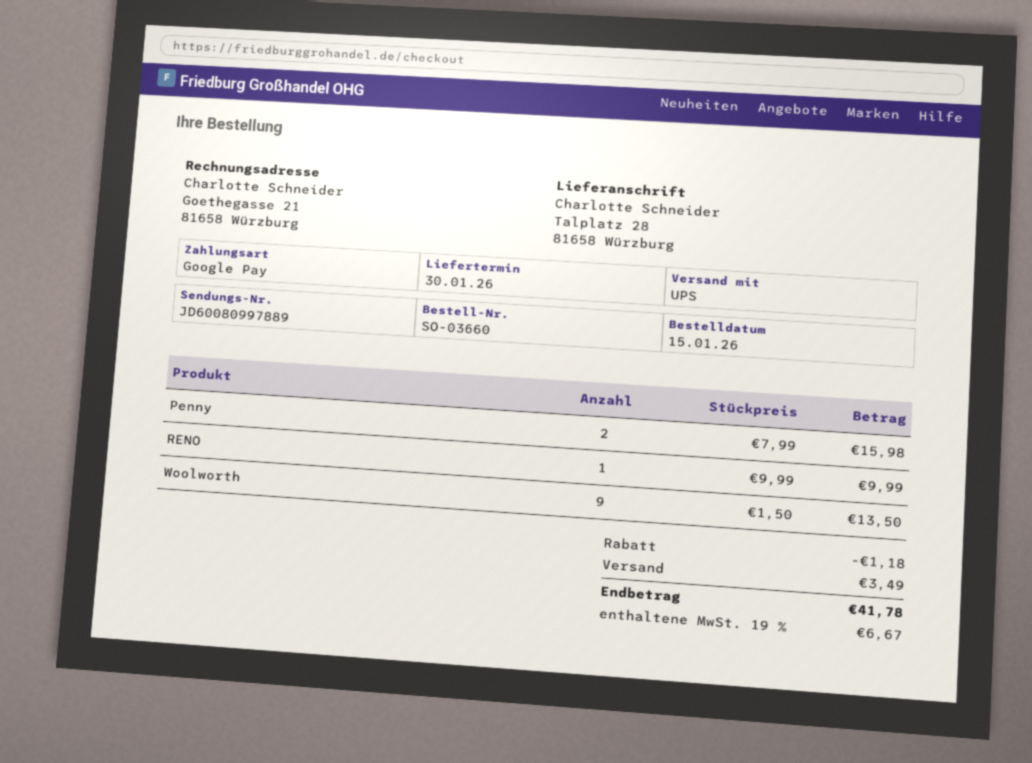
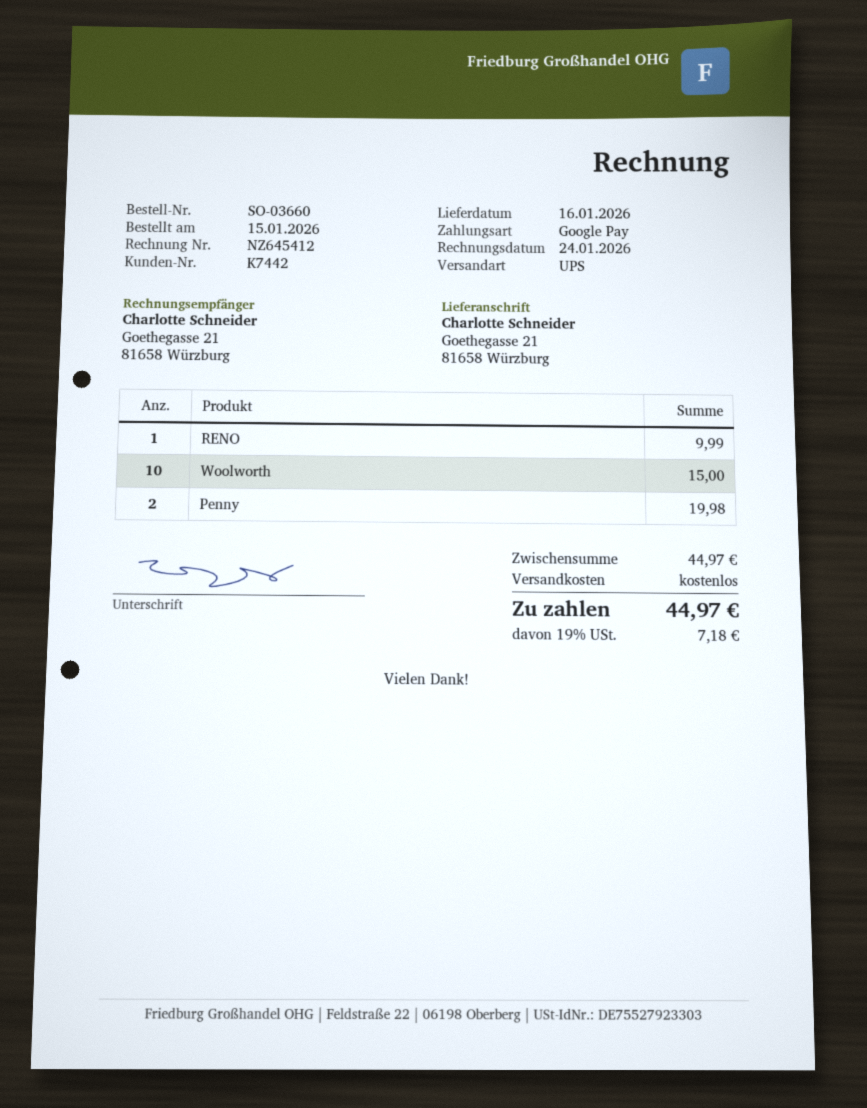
delivery date: 2026-01-30 -> 2026-01-16
ship to: Talplatz 28, 81658 Würzburg -> Goethegasse 21, 81658 Würzburg
Penny: 2 for 15.98 -> 2 for 19.98
Woolworth: 9 for 13.50 -> 10 for 15.00
discount: 1.18 -> none
shipping: 3.49 -> 0.00
tax: 19% = 6.67 -> 19% = 7.18
total: 41.78 -> 44.97

